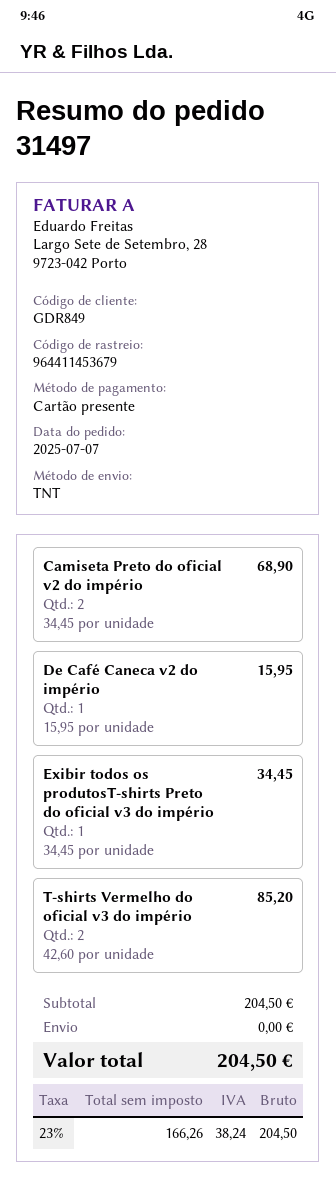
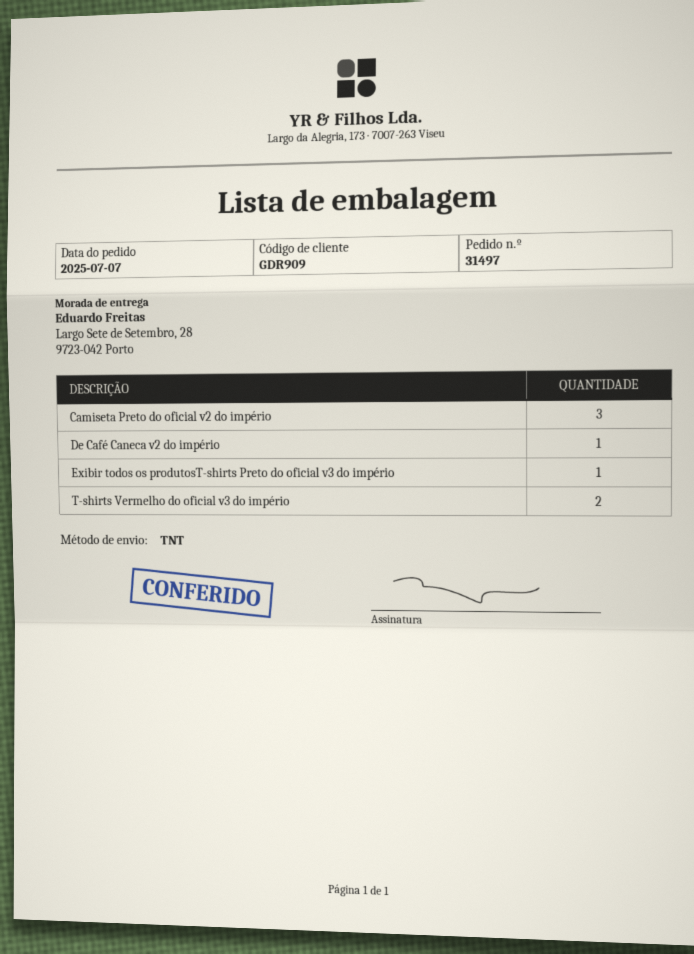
customer number: GDR849 -> GDR909
Camiseta Preto do oficial v2 do império: 2 -> 3

